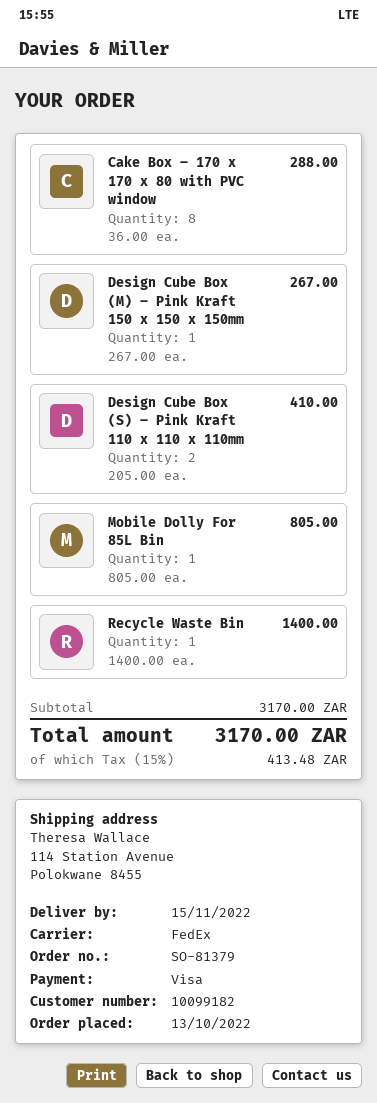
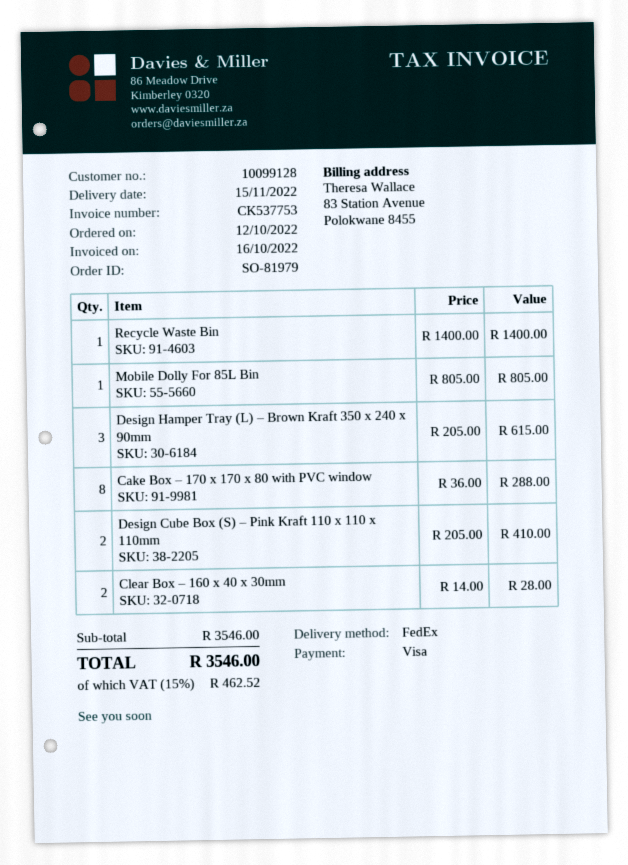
order number: SO-81379 -> SO-81979
order date: 2022-10-13 -> 2022-10-12
customer number: 10099182 -> 10099128
Design Cube Box (M) – Pink Kraft 150 x 150 x 150mm: 1 x 267.00 = 267.00 -> none
Design Hamper Tray (L) – Brown Kraft 350 x 240 x 90mm: none -> 3 x 205.00 = 615.00
Clear Box – 160 x 40 x 30mm: none -> 2 x 14.00 = 28.00
subtotal: 3170.00 -> 3546.00
tax: 15% = 413.48 -> 15% = 462.52
total: 3170.00 -> 3546.00

